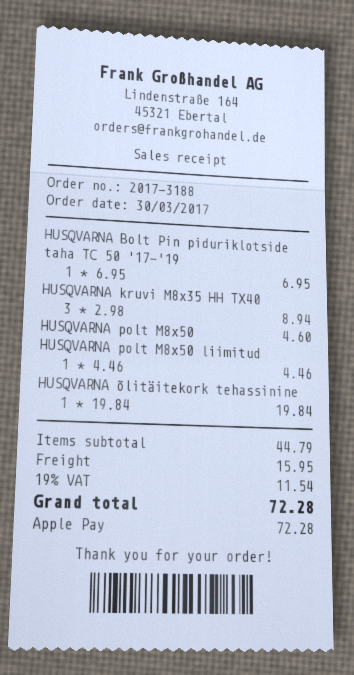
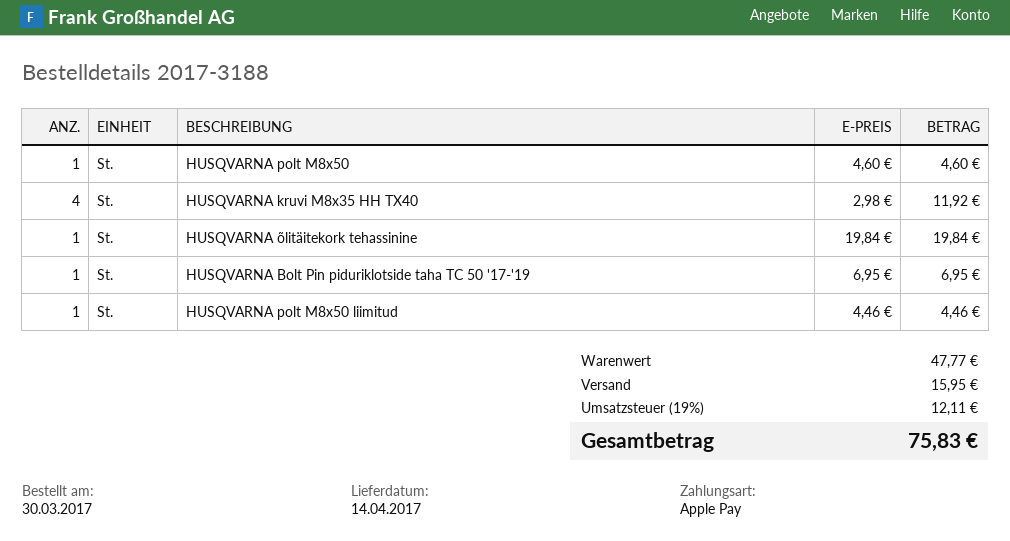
HUSQVARNA kruvi M8x35 HH TX40: 3 x 2.98 = 8.94 -> 4 x 2.98 = 11.92
subtotal: 44.79 -> 47.77
tax: 19% = 11.54 -> 19% = 12.11
total: 72.28 -> 75.83

